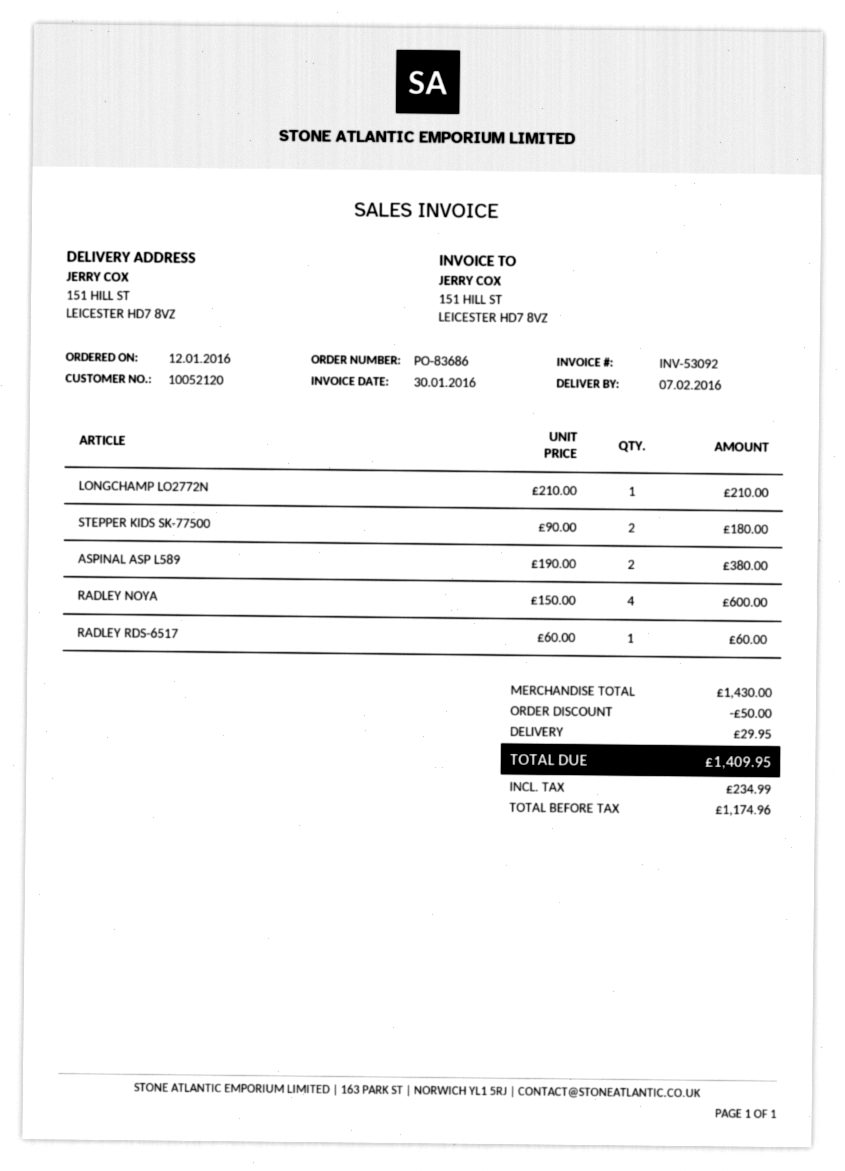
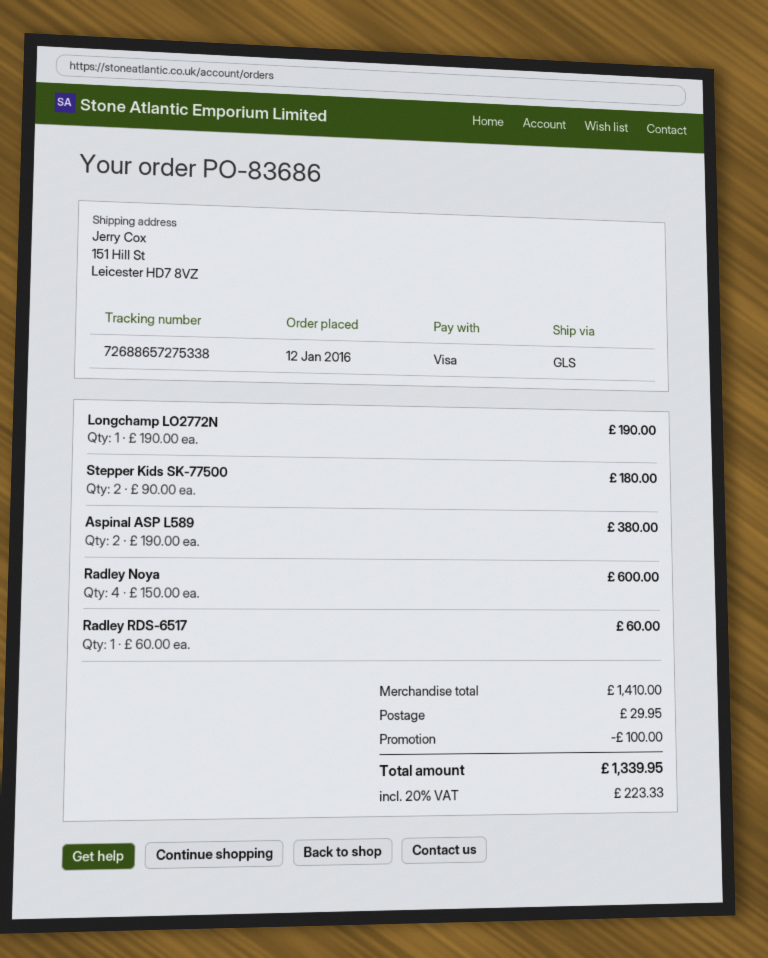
LONGCHAMP LO2772N: 1 x 210.00 = 210.00 -> 1 x 190.00 = 190.00
subtotal: 1430.00 -> 1410.00
discount: 50.00 -> 100.00
tax: 234.99 -> 223.33
total: 1409.95 -> 1339.95

